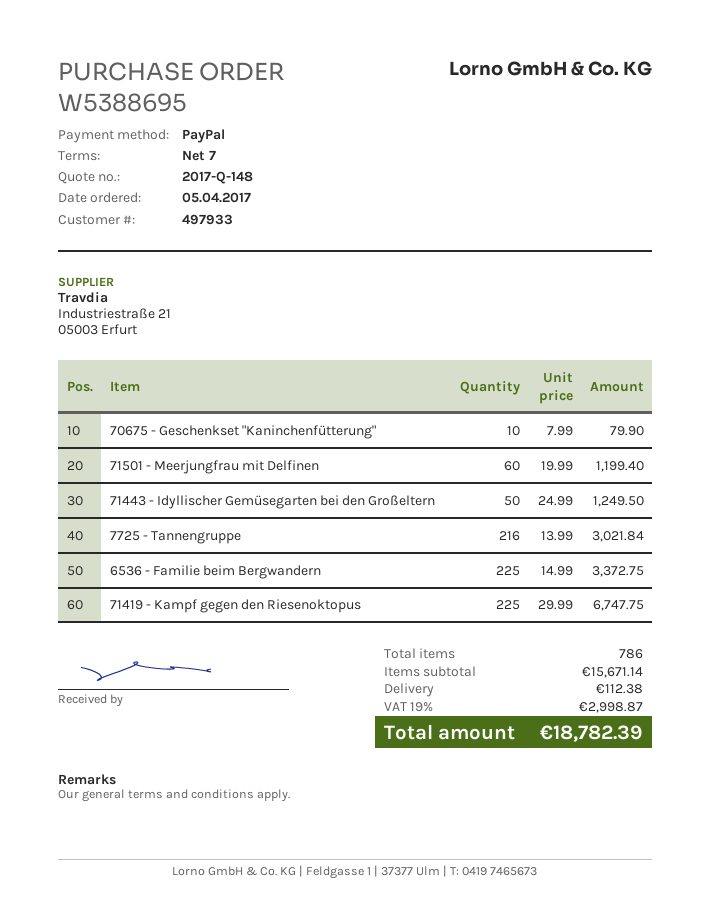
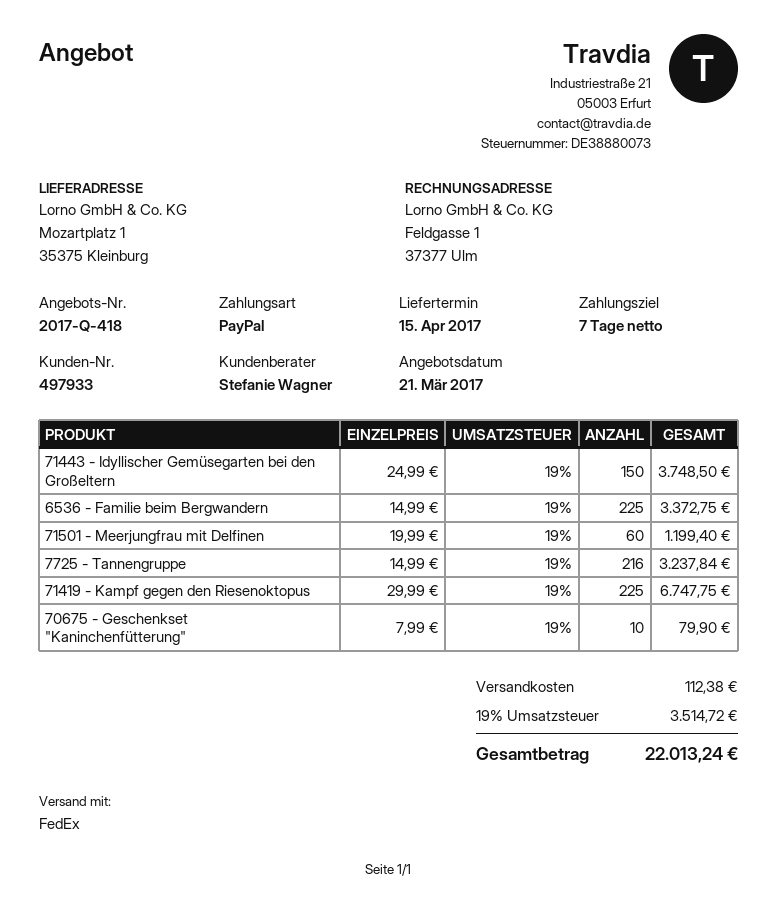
quote number: 2017-Q-148 -> 2017-Q-418
71443 - Idyllischer Gemüsegarten bei den Großeltern: 50 x 24.99 = 1249.50 -> 150 x 24.99 = 3748.50
7725 - Tannengruppe: 216 x 13.99 = 3021.84 -> 216 x 14.99 = 3237.84
tax: 19% = 2998.87 -> 19% = 3514.72
total: 18782.39 -> 22013.24

